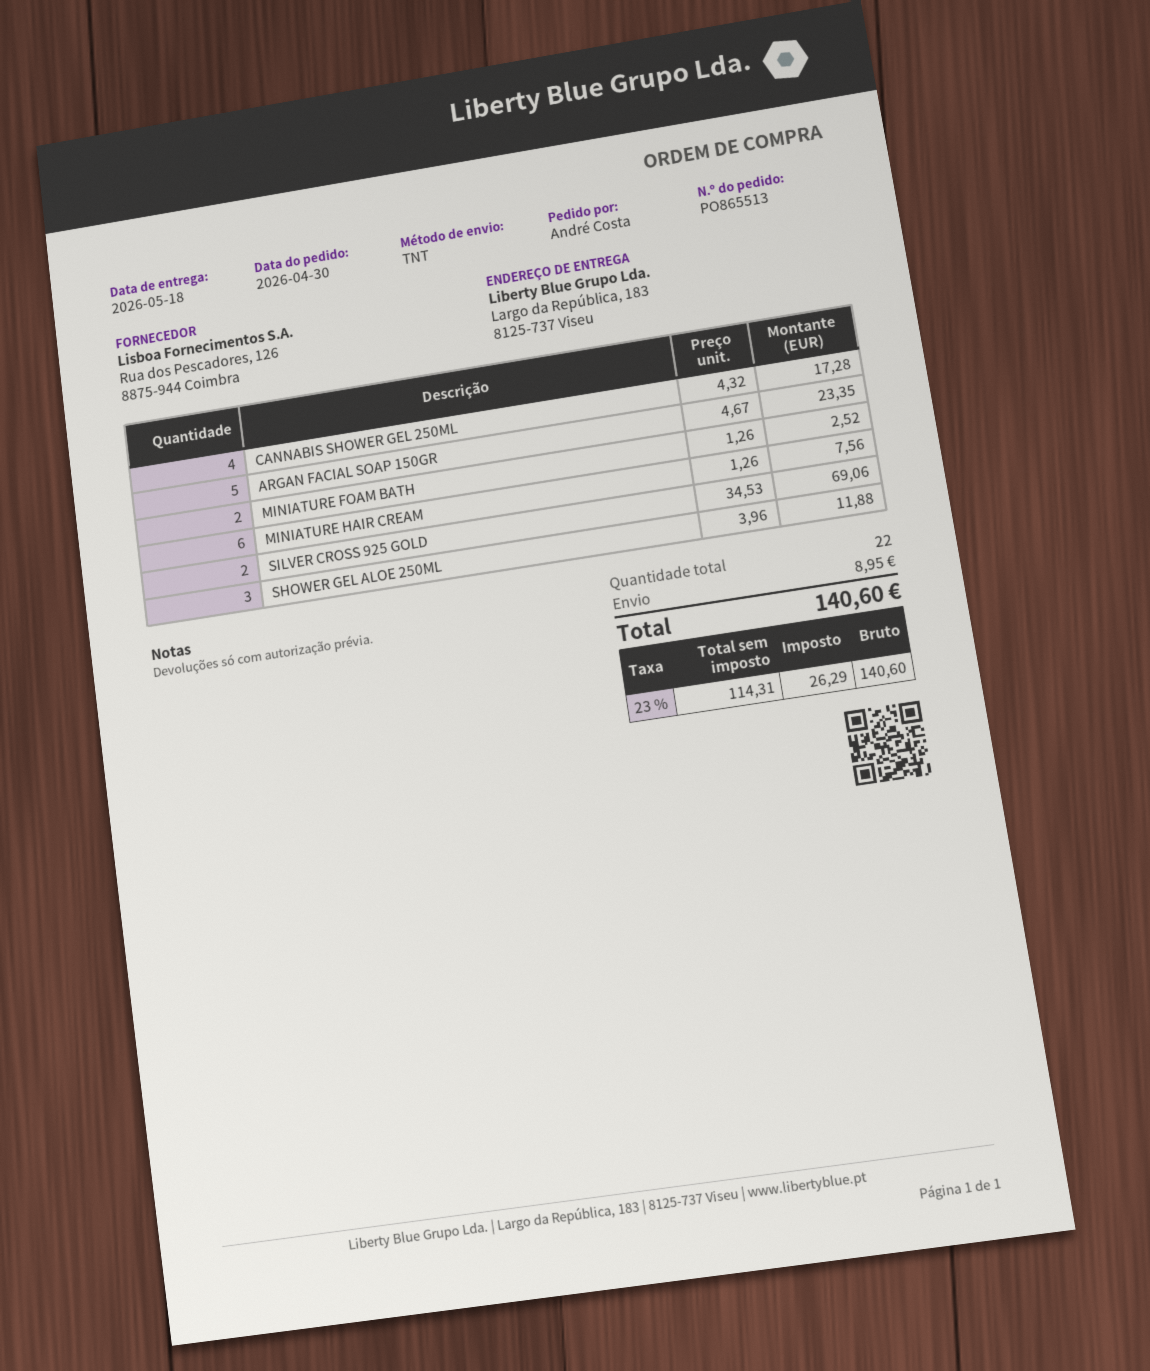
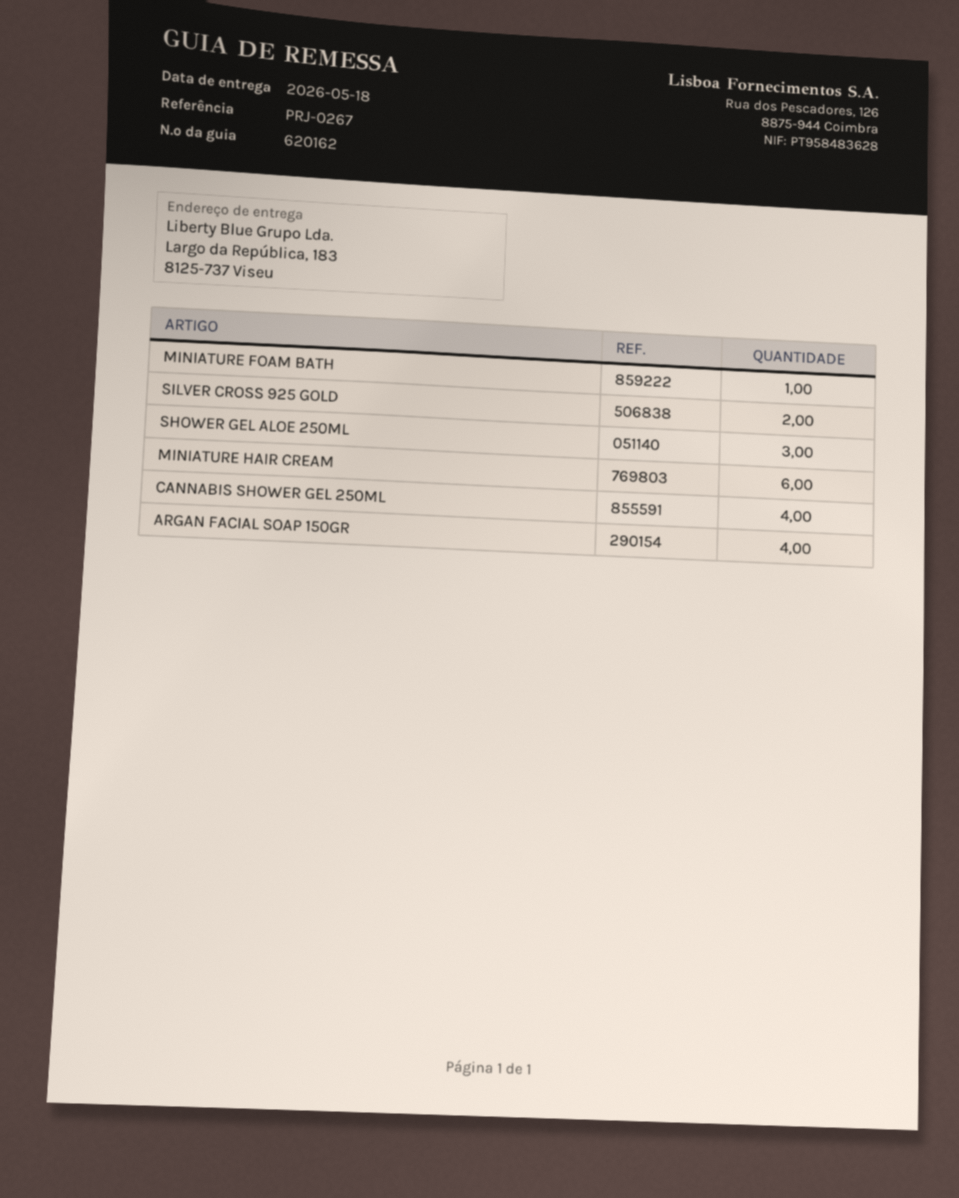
ARGAN FACIAL SOAP 150GR: 5 -> 4
MINIATURE FOAM BATH: 2 -> 1

